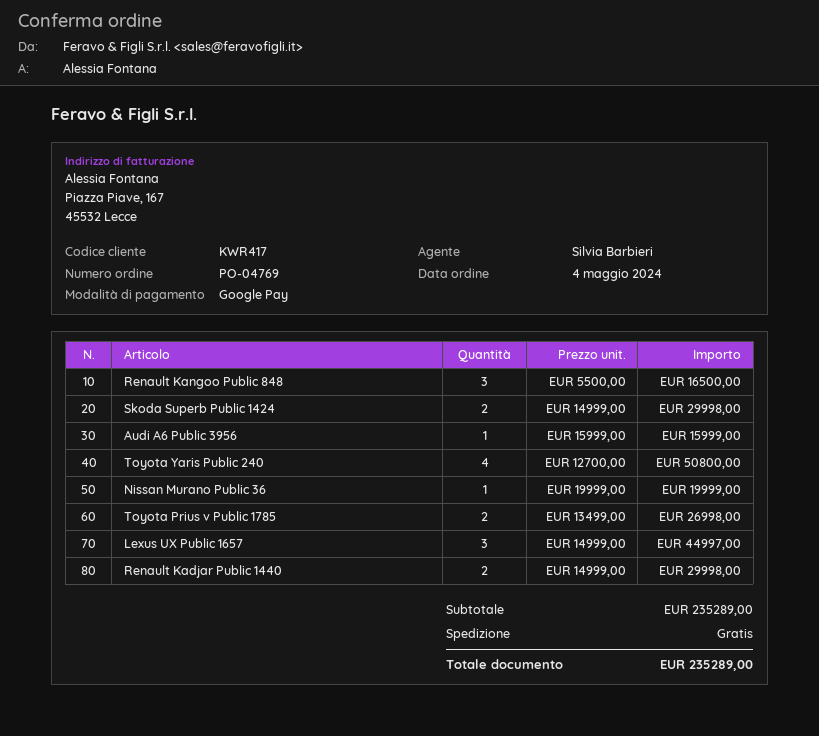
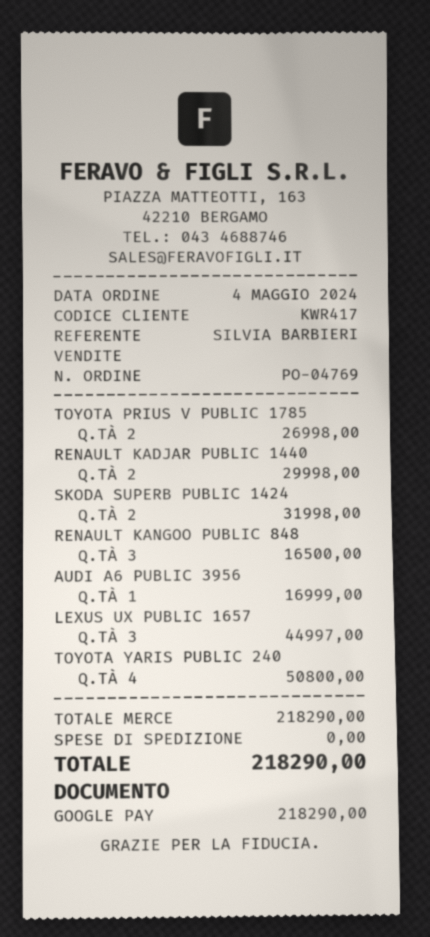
Skoda Superb Public 1424: 2 for 29998.00 -> 2 for 31998.00
Audi A6 Public 3956: 1 for 15999.00 -> 1 for 16999.00
Nissan Murano Public 36: 1 for 19999.00 -> none
subtotal: 235289.00 -> 218290.00
total: 235289.00 -> 218290.00

